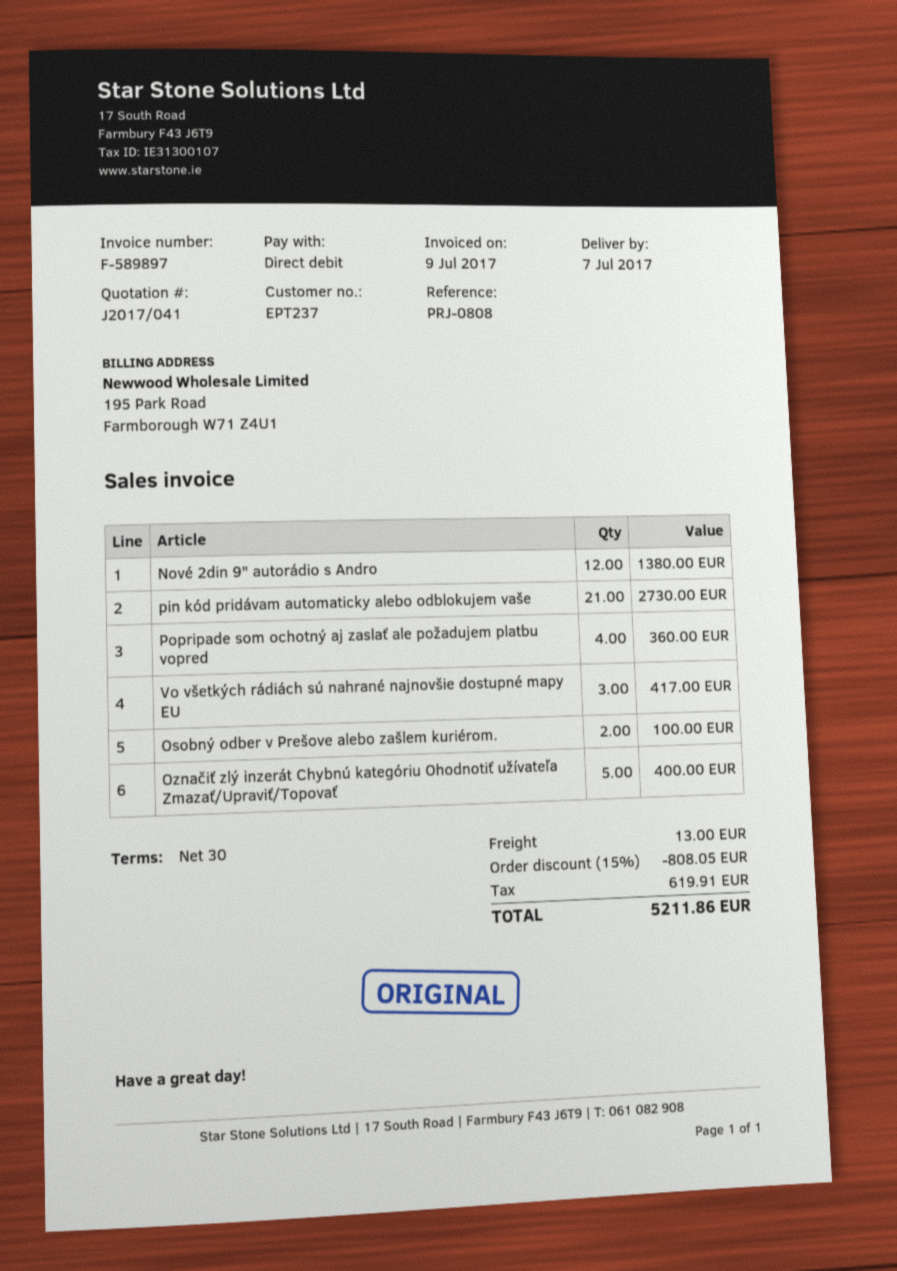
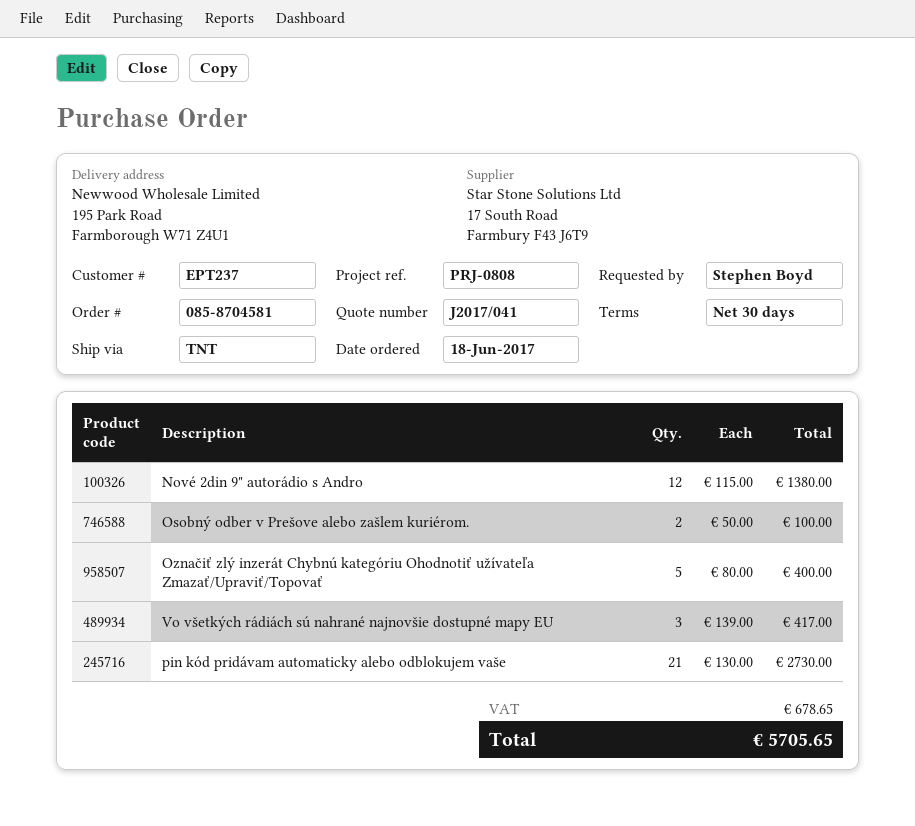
Popripade som ochotný aj zaslať ale požadujem platbu vopred: 4 for 360.00 -> none
discount: 15% = 808.05 -> none
shipping: 13.00 -> none
tax: 619.91 -> 678.65
total: 5211.86 -> 5705.65

